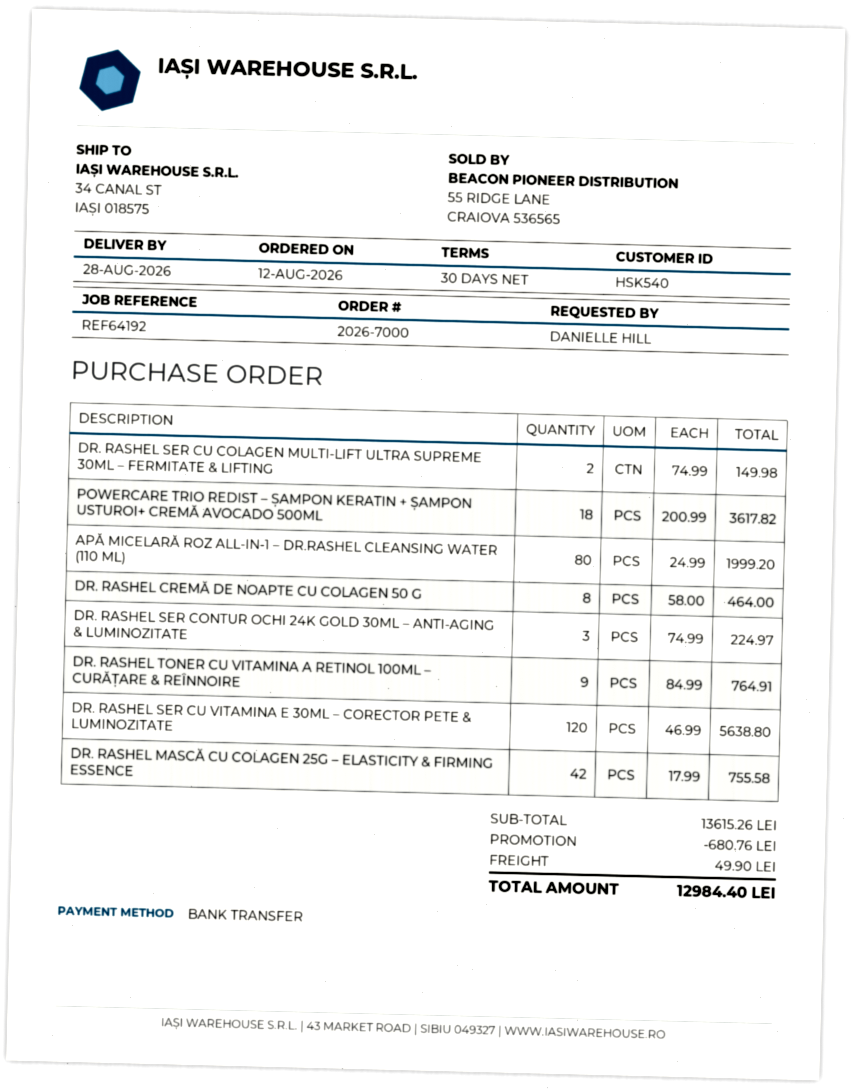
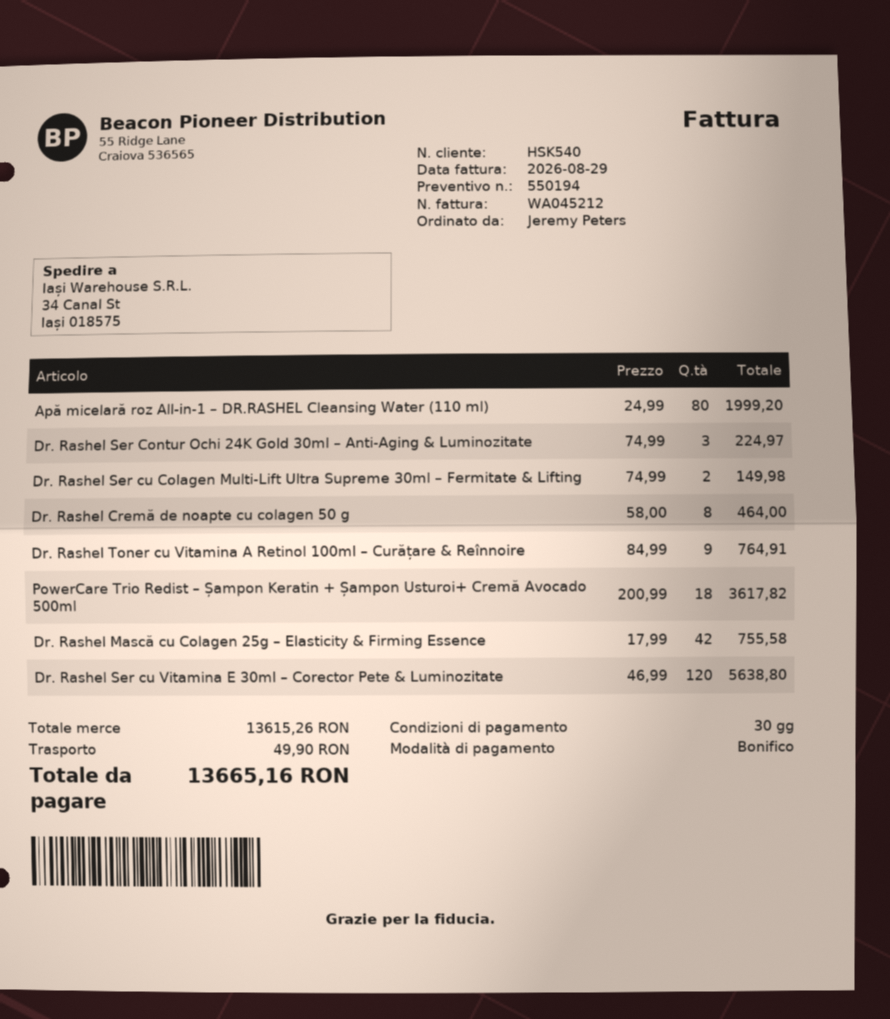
ordered by: DANIELLE HILL -> Jeremy Peters
discount: 680.76 -> none
total: 12984.40 -> 13665.16

